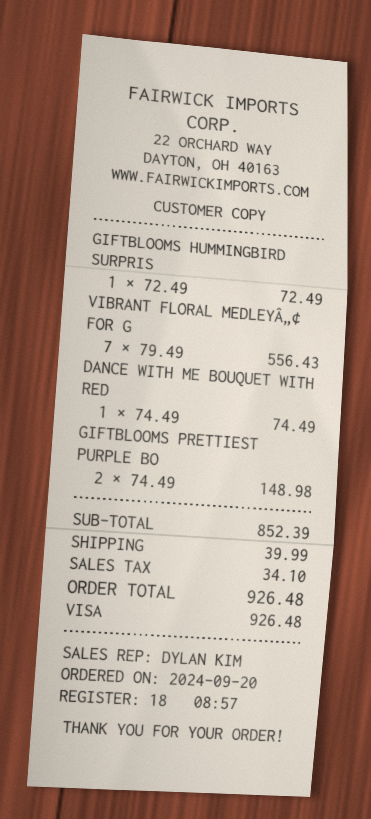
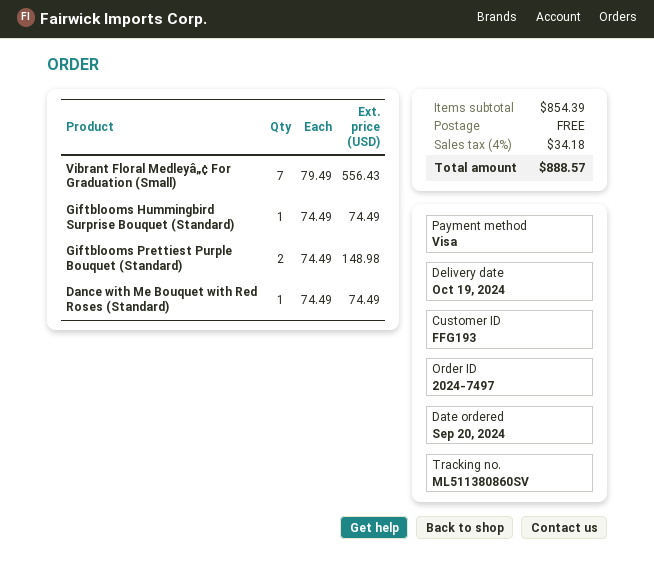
GIFTBLOOMS HUMMINGBIRD SURPRIS: 1 x 72.49 = 72.49 -> 1 x 74.49 = 74.49
subtotal: 852.39 -> 854.39
shipping: 39.99 -> 0.00
tax: 34.10 -> 34.18
total: 926.48 -> 888.57

